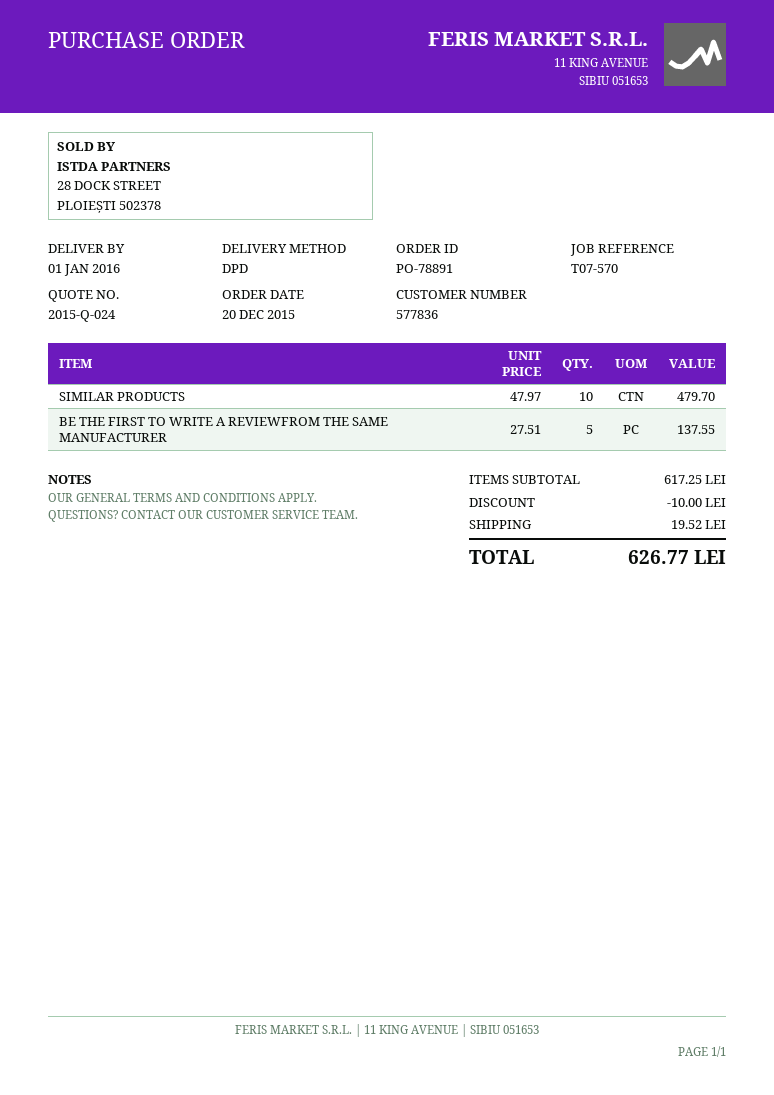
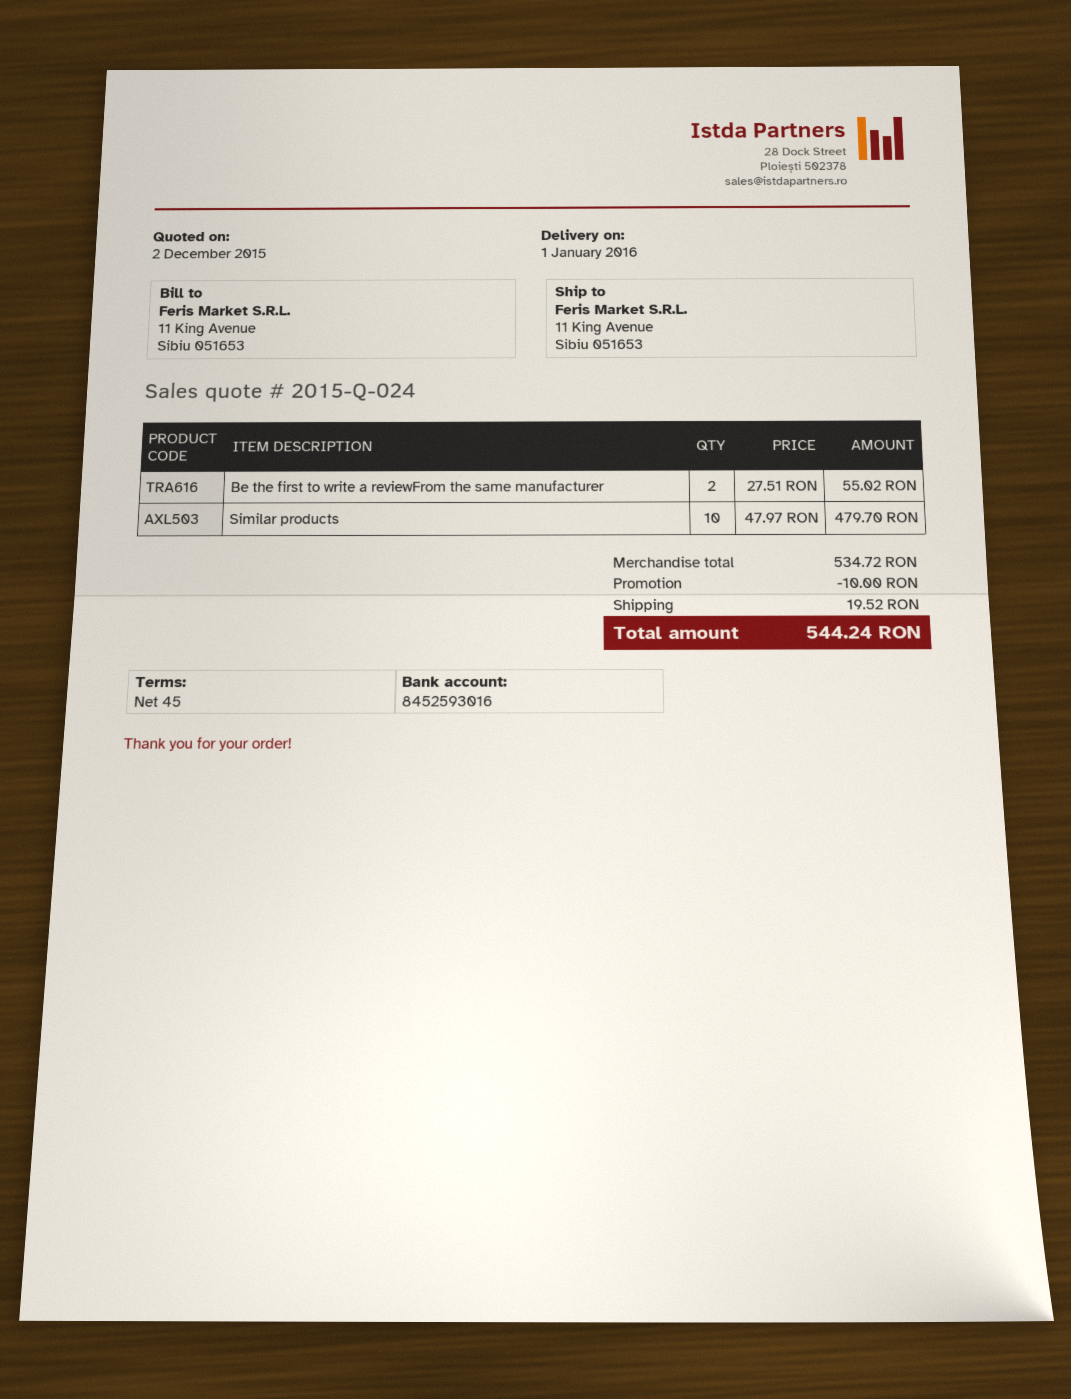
BE THE FIRST TO WRITE A REVIEWFROM THE SAME MANUFACTURER: 5 x 27.51 = 137.55 -> 2 x 27.51 = 55.02
subtotal: 617.25 -> 534.72
total: 626.77 -> 544.24

